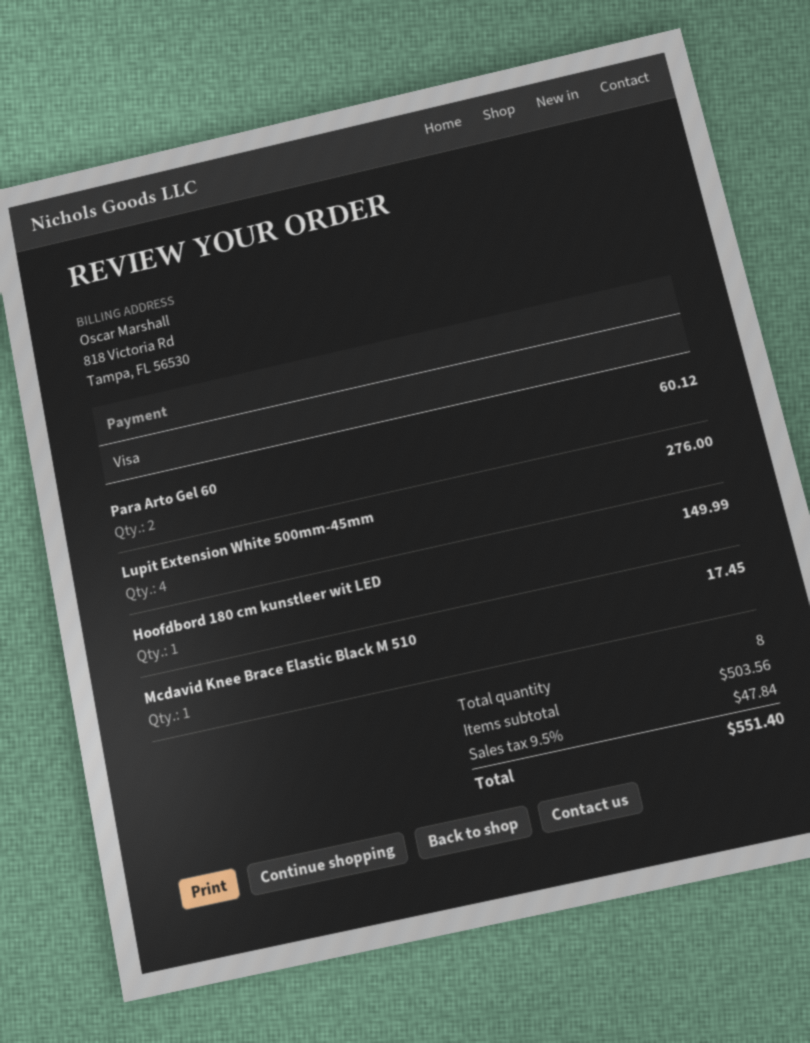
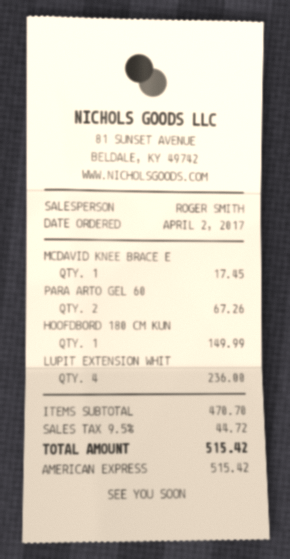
payment method: Visa -> American Express
Para Arto Gel 60: 2 for 60.12 -> 2 for 67.26
Lupit Extension White 500mm-45mm: 4 for 276.00 -> 4 for 236.00
subtotal: 503.56 -> 470.70
tax: 9.5% = 47.84 -> 9.5% = 44.72
total: 551.40 -> 515.42

